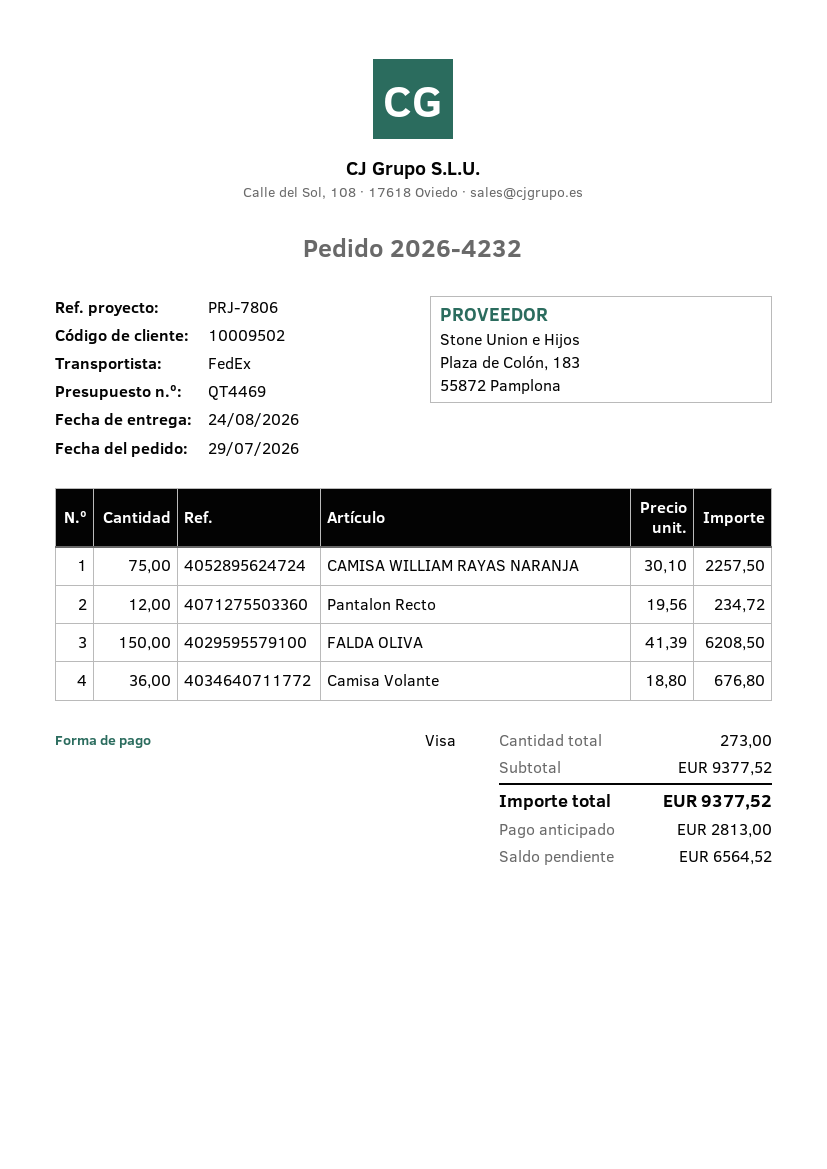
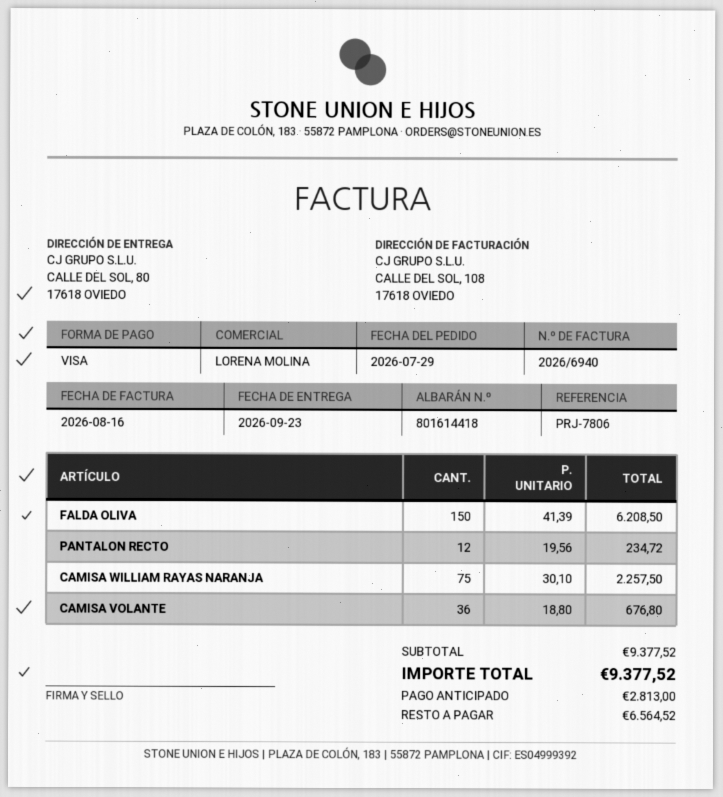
delivery date: 2026-08-24 -> 2026-09-23

